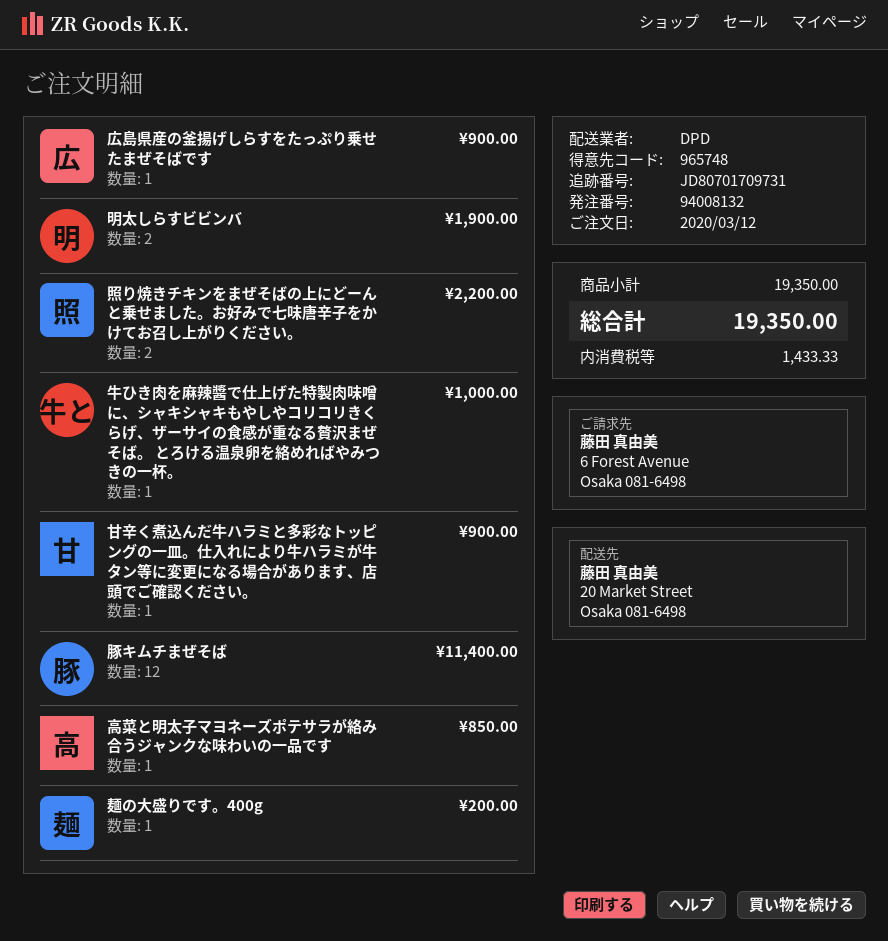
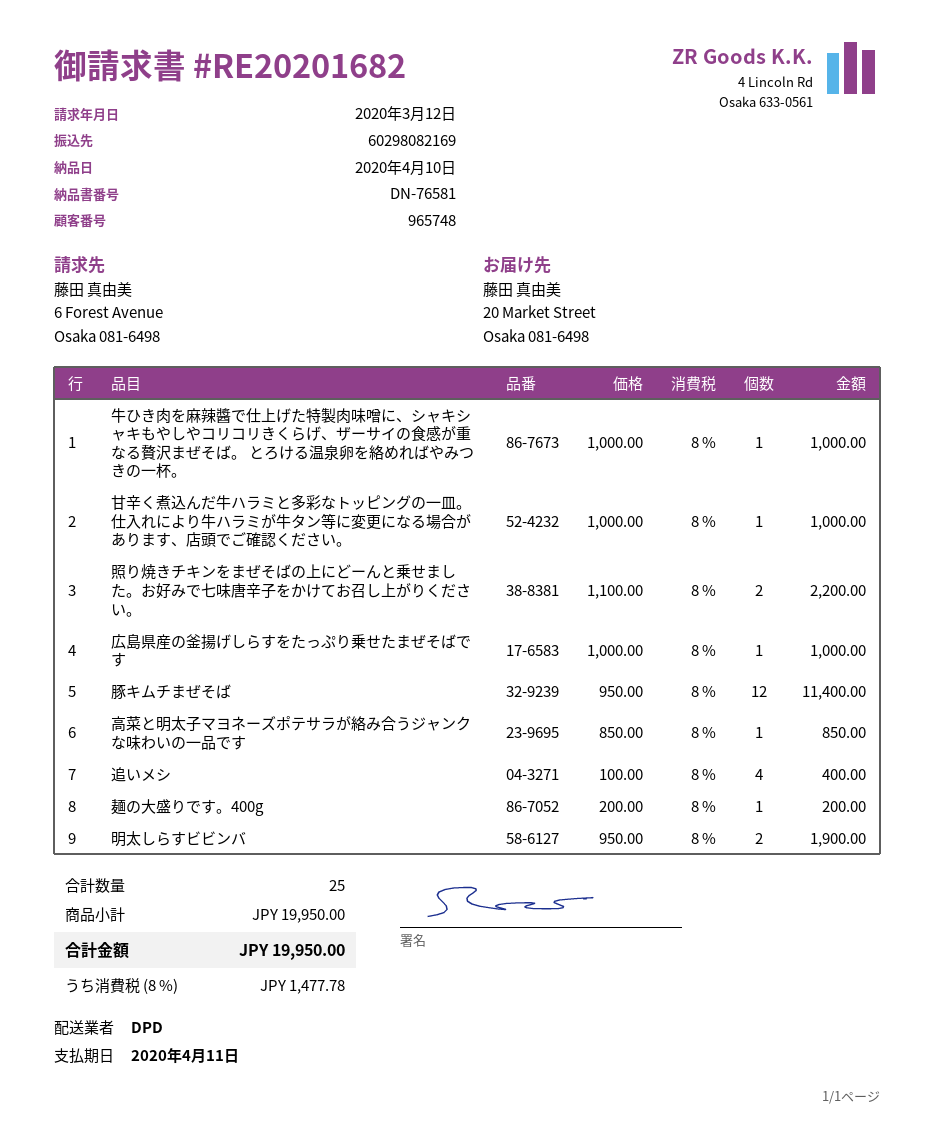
広島県産の釜揚げしらすをたっぷり乗せたまぜそばです: 1 for 900.00 -> 1 for 1000.00
甘辛く煮込んだ牛ハラミと多彩なトッピングの一皿。仕入れにより牛ハラミが牛タン等に変更になる場合があります、店頭でご確認ください。: 1 for 900.00 -> 1 for 1000.00
追いメシ: none -> 4 for 400.00
subtotal: 19350.00 -> 19950.00
tax: 1433.33 -> 1477.78
total: 19350.00 -> 19950.00

